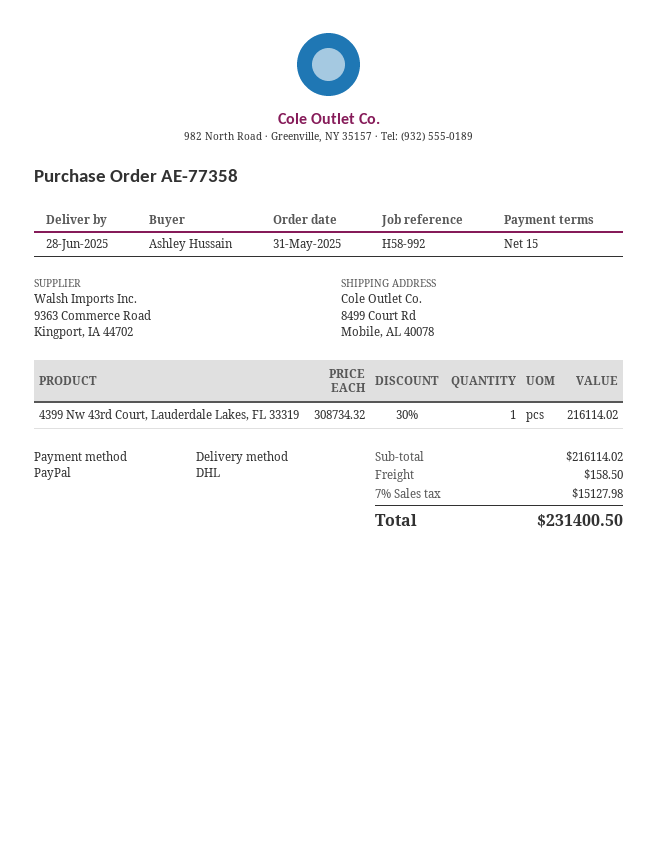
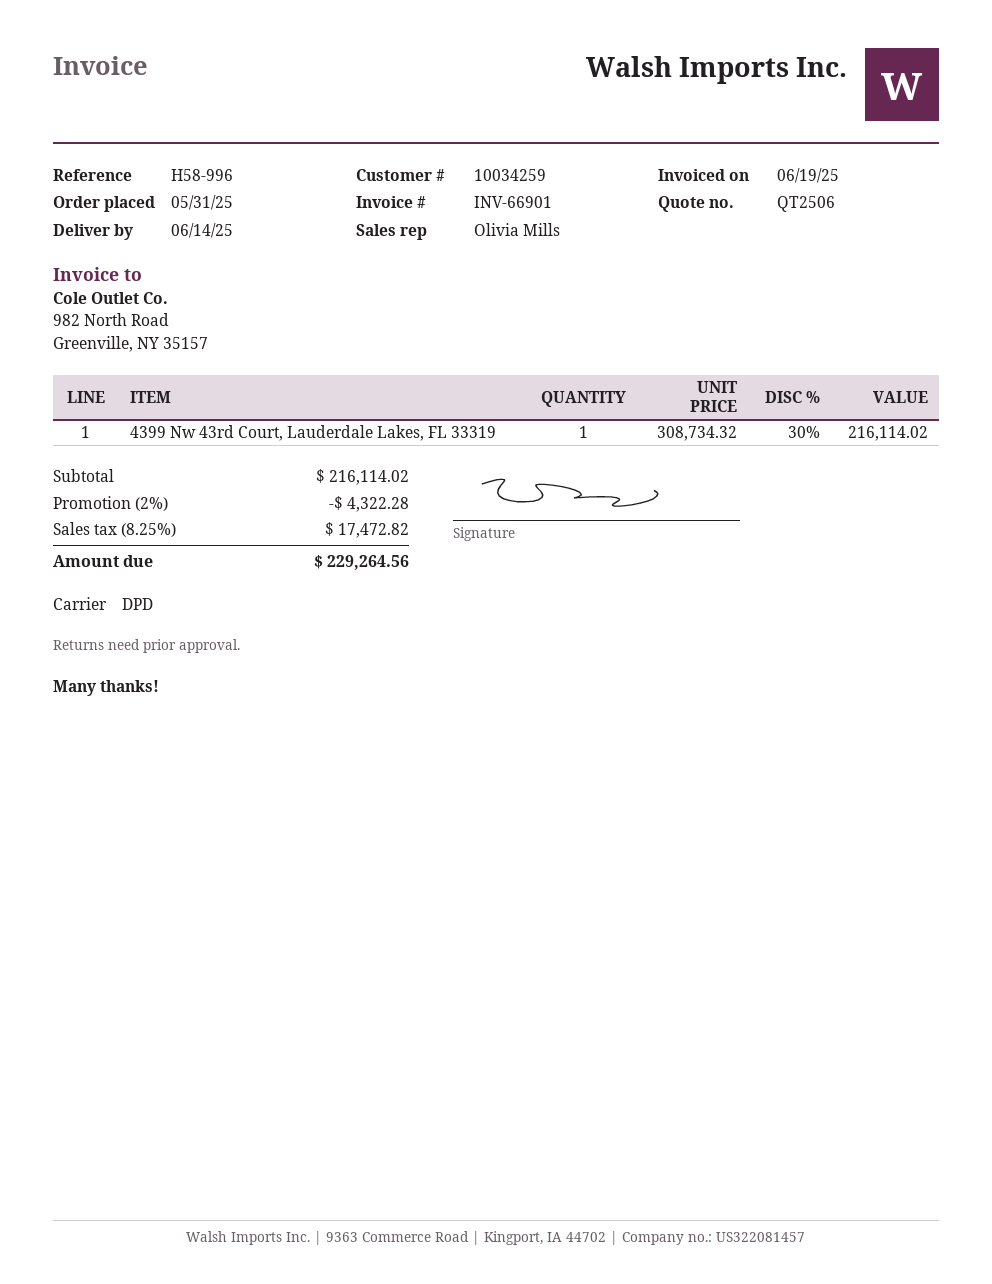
delivery date: 2025-06-28 -> 2025-06-14
reference: H58-992 -> H58-996
shipping method: DHL -> DPD
discount: none -> 2% = 4322.28
shipping: 158.50 -> none
tax: 7% = 15127.98 -> 8.25% = 17472.82
total: 231400.50 -> 229264.56

